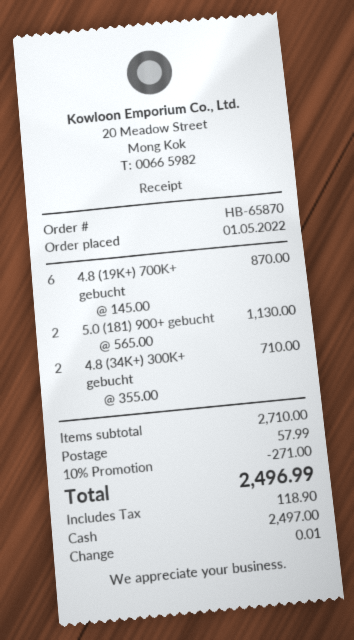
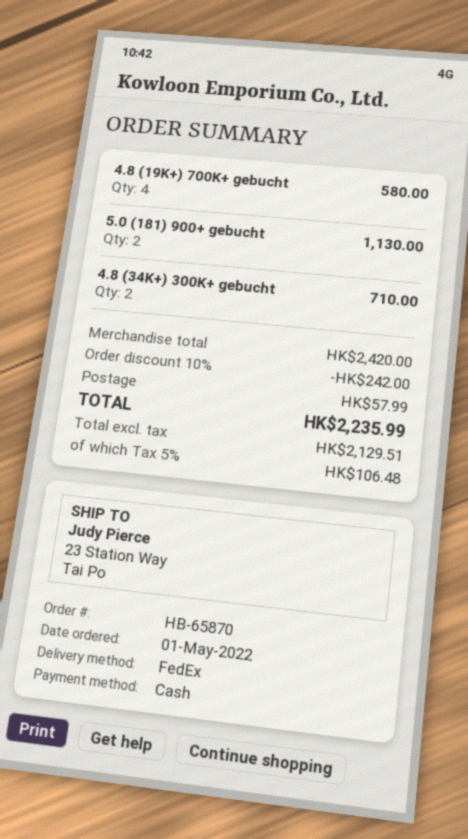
4.8 (19K+) 700K+ gebucht: 6 for 870.00 -> 4 for 580.00
subtotal: 2710.00 -> 2420.00
discount: 10% = 271.00 -> 10% = 242.00
tax: 118.90 -> 106.48
total: 2496.99 -> 2235.99

